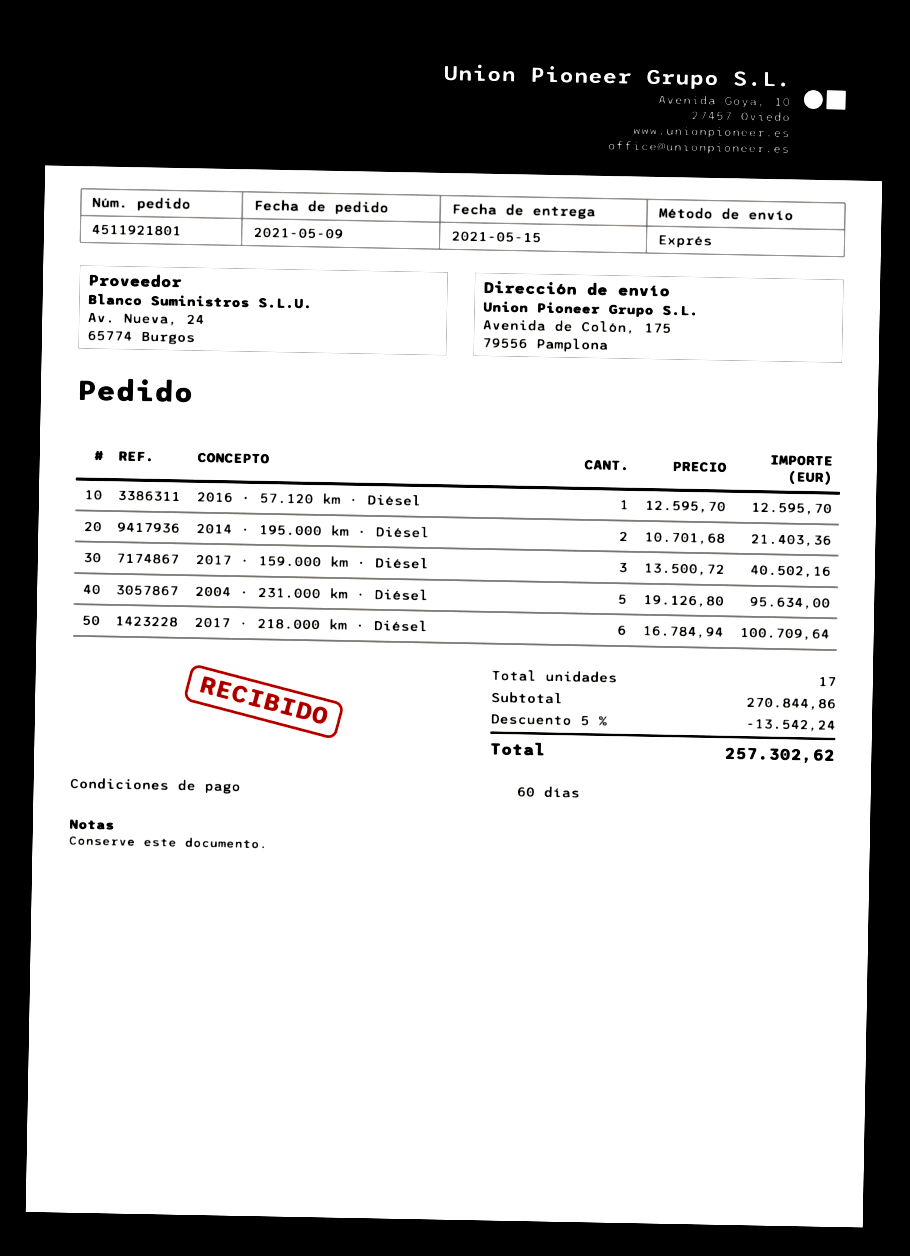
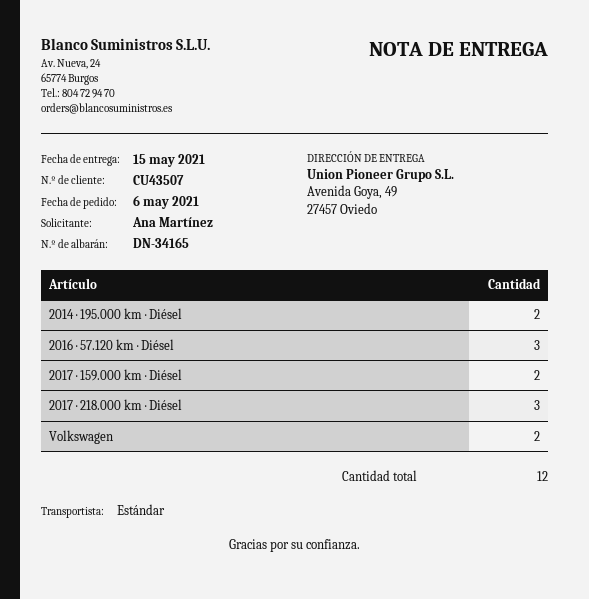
order date: 2021-05-09 -> 2021-05-06
shipping method: express -> standard
ship to: Avenida de Colón, 175, 79556 Pamplona -> Avenida Goya, 49, 27457 Oviedo
2016 · 57.120 km · Diésel: 1 -> 3
2017 · 159.000 km · Diésel: 3 -> 2
2004 · 231.000 km · Diésel: 5 -> none
2017 · 218.000 km · Diésel: 6 -> 3
Volkswagen: none -> 2
total quantity: 17 -> 12

